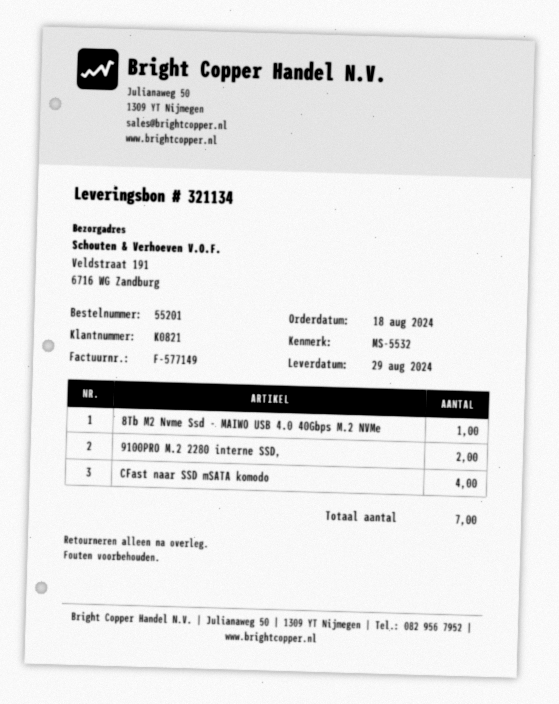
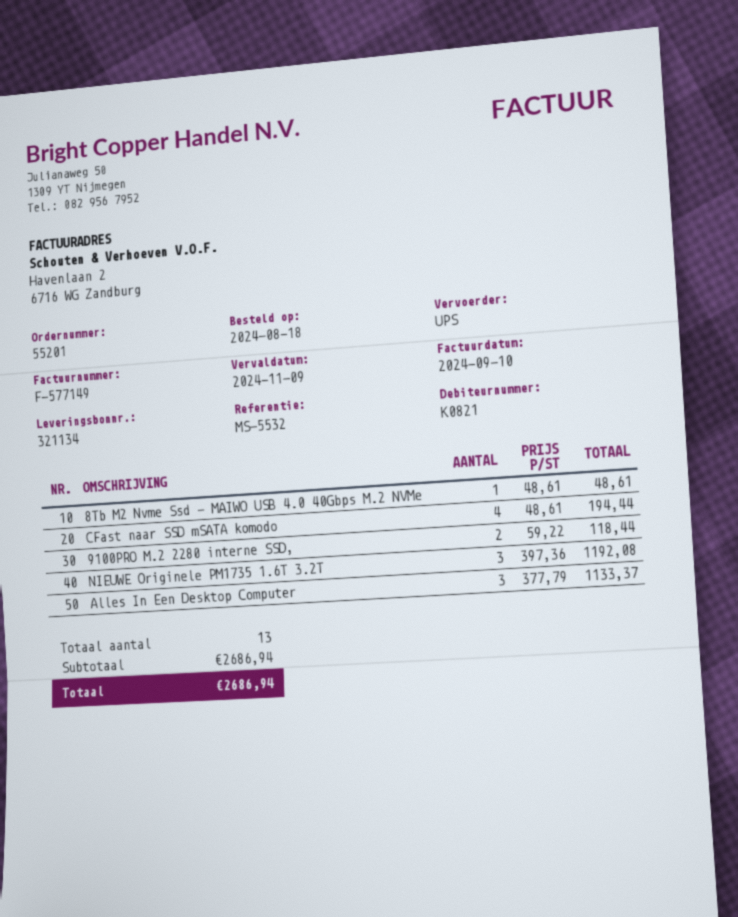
NIEUWE Originele PM1735 1.6T 3.2T: none -> 3
Alles In Een Desktop Computer: none -> 3
total quantity: 7 -> 13

